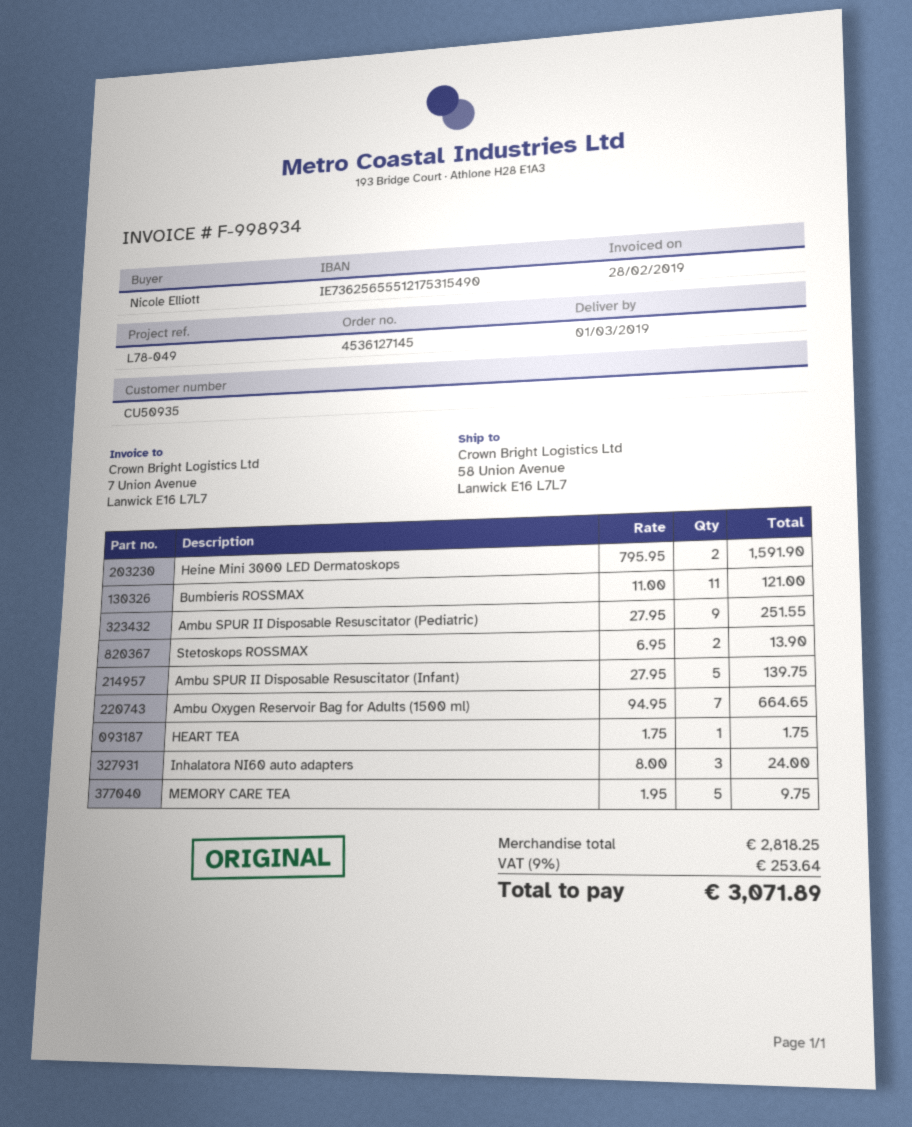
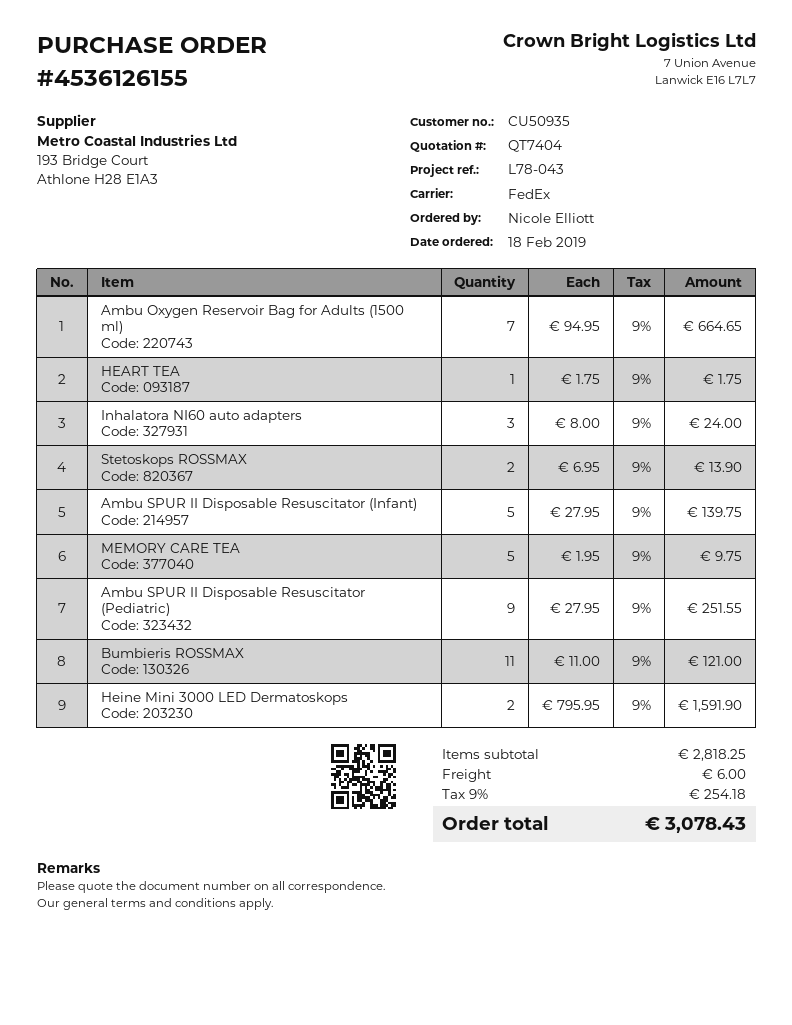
order number: 4536127145 -> 4536126155
reference: L78-049 -> L78-043
shipping: none -> 6.00
tax: 9% = 253.64 -> 9% = 254.18
total: 3071.89 -> 3078.43

